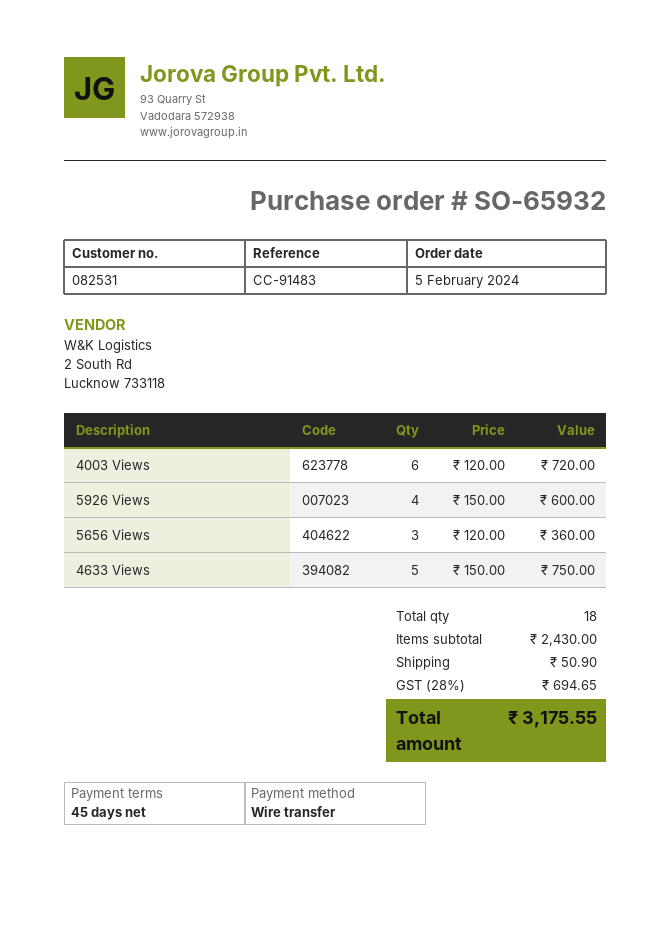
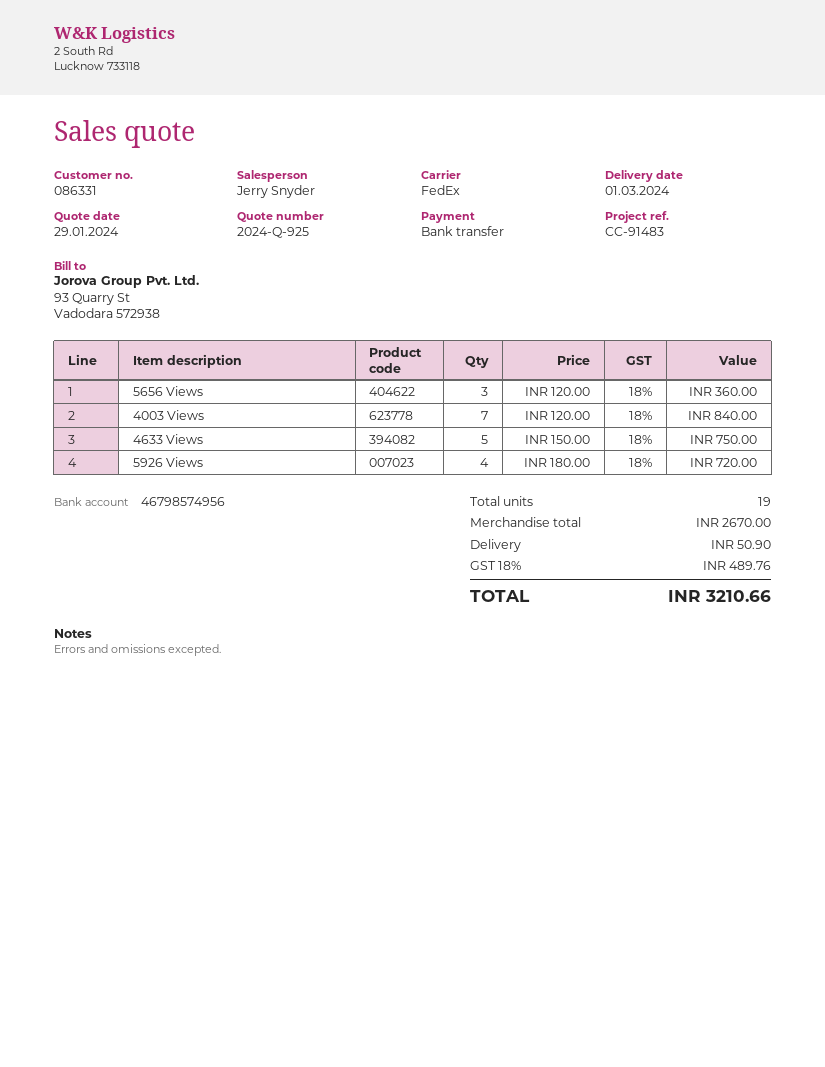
customer number: 082531 -> 086331
4003 Views: 6 x 120.00 = 720.00 -> 7 x 120.00 = 840.00
5926 Views: 4 x 150.00 = 600.00 -> 4 x 180.00 = 720.00
total quantity: 18 -> 19
subtotal: 2430.00 -> 2670.00
tax: 28% = 694.65 -> 18% = 489.76
total: 3175.55 -> 3210.66

